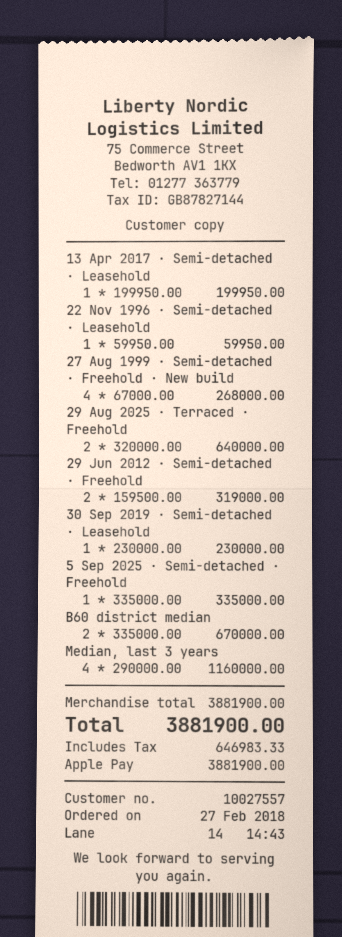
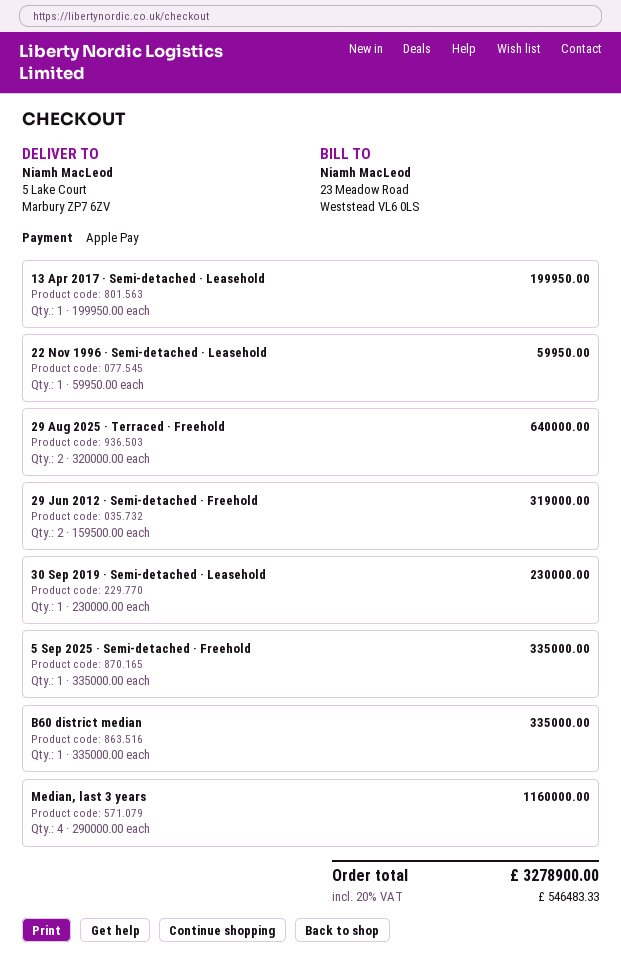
27 Aug 1999 · Semi-detached · Freehold · New build: 4 x 67000.00 = 268000.00 -> none
B60 district median: 2 x 335000.00 = 670000.00 -> 1 x 335000.00 = 335000.00
tax: 646983.33 -> 546483.33
total: 3881900.00 -> 3278900.00

